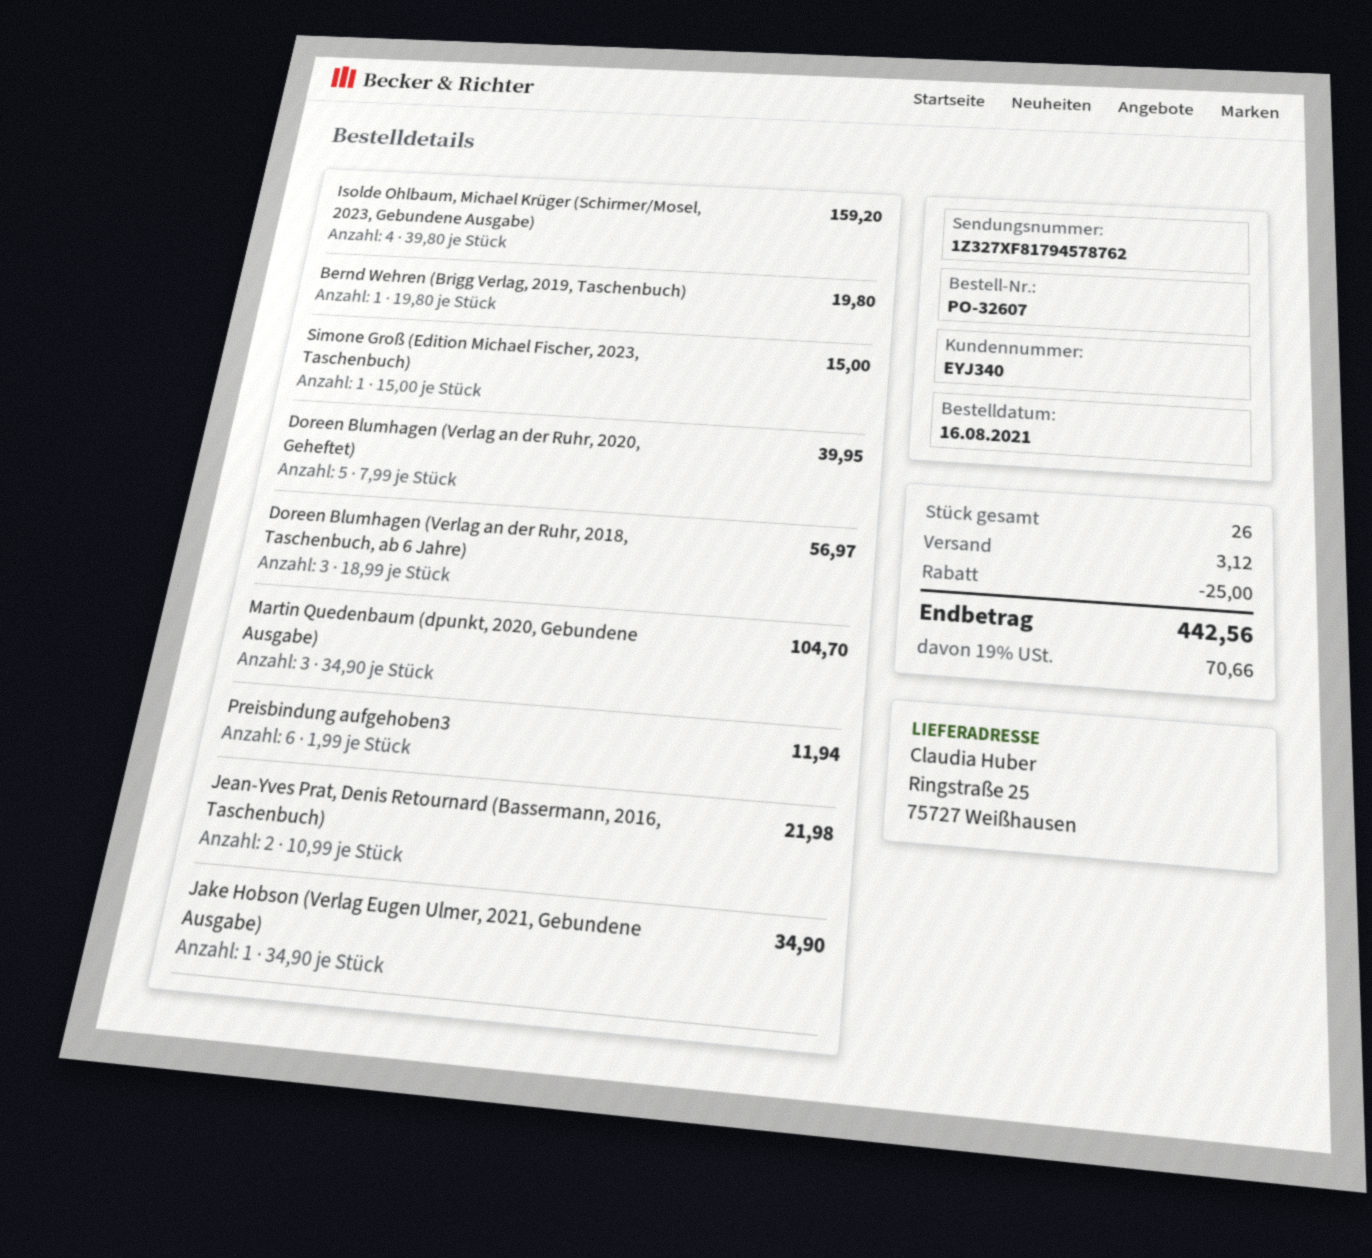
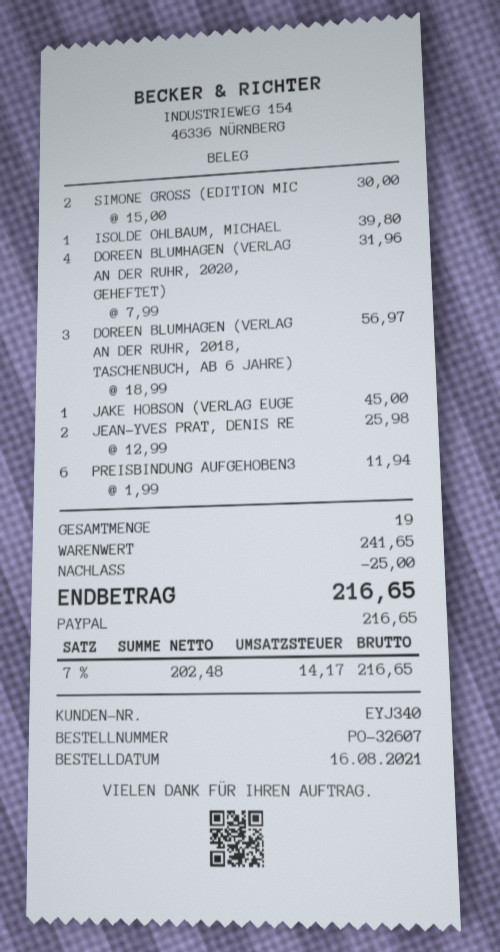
Isolde Ohlbaum, Michael Krüger (Schirmer/Mosel, 2023, Gebundene Ausgabe): 4 x 39.80 = 159.20 -> 1 x 39.80 = 39.80
Bernd Wehren (Brigg Verlag, 2019, Taschenbuch): 1 x 19.80 = 19.80 -> none
Simone Groß (Edition Michael Fischer, 2023, Taschenbuch): 1 x 15.00 = 15.00 -> 2 x 15.00 = 30.00
Doreen Blumhagen (Verlag an der Ruhr, 2020, Geheftet): 5 x 7.99 = 39.95 -> 4 x 7.99 = 31.96
Martin Quedenbaum (dpunkt, 2020, Gebundene Ausgabe): 3 x 34.90 = 104.70 -> none
Jean-Yves Prat, Denis Retournard (Bassermann, 2016, Taschenbuch): 2 x 10.99 = 21.98 -> 2 x 12.99 = 25.98
Jake Hobson (Verlag Eugen Ulmer, 2021, Gebundene Ausgabe): 1 x 34.90 = 34.90 -> 1 x 45.00 = 45.00
total quantity: 26 -> 19
shipping: 3.12 -> none
tax: 19% = 70.66 -> 7% = 14.17
total: 442.56 -> 216.65

